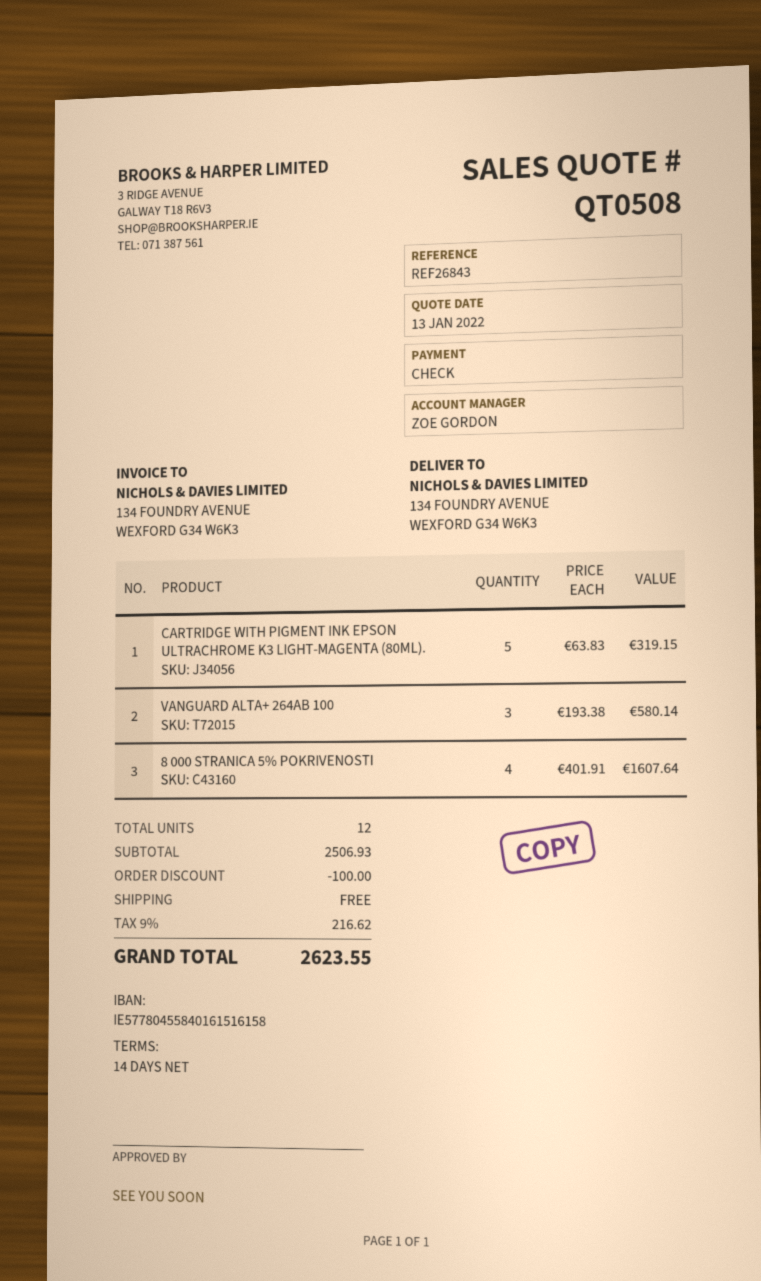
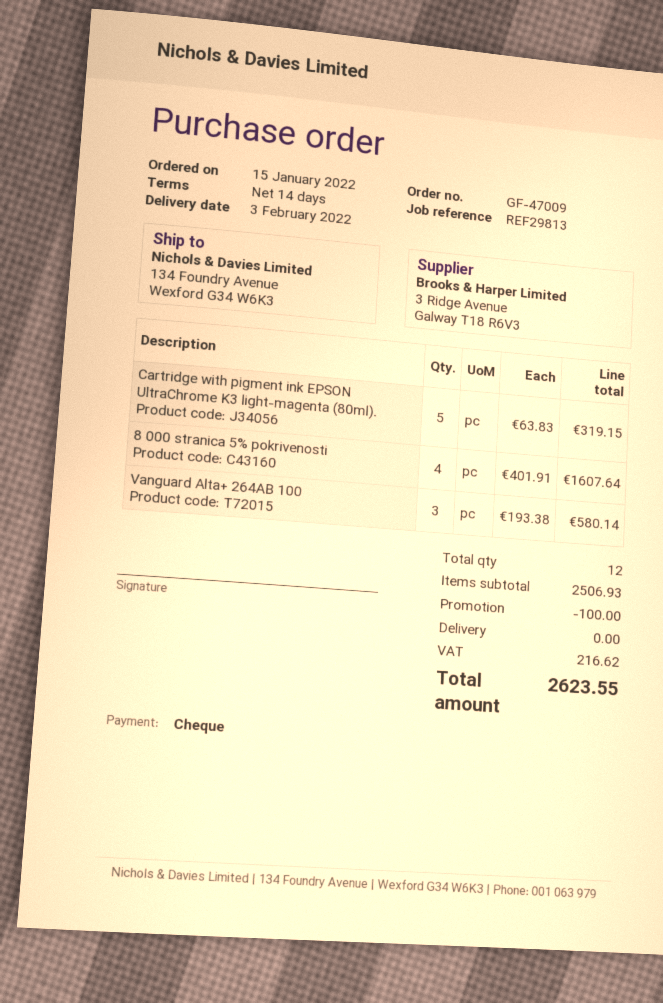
reference: REF26843 -> REF29813

